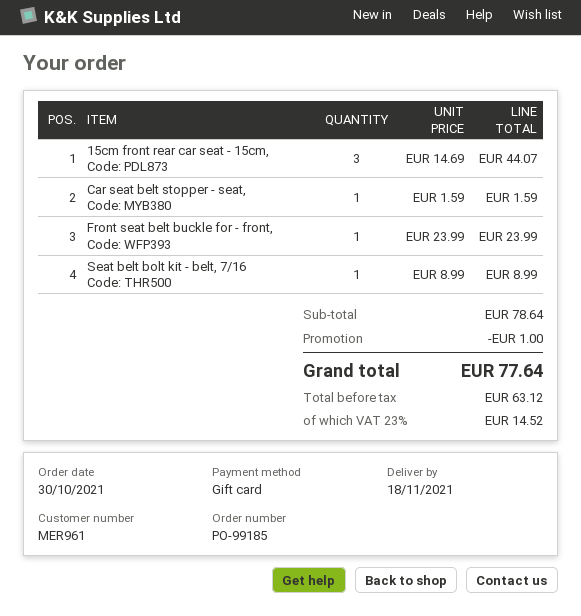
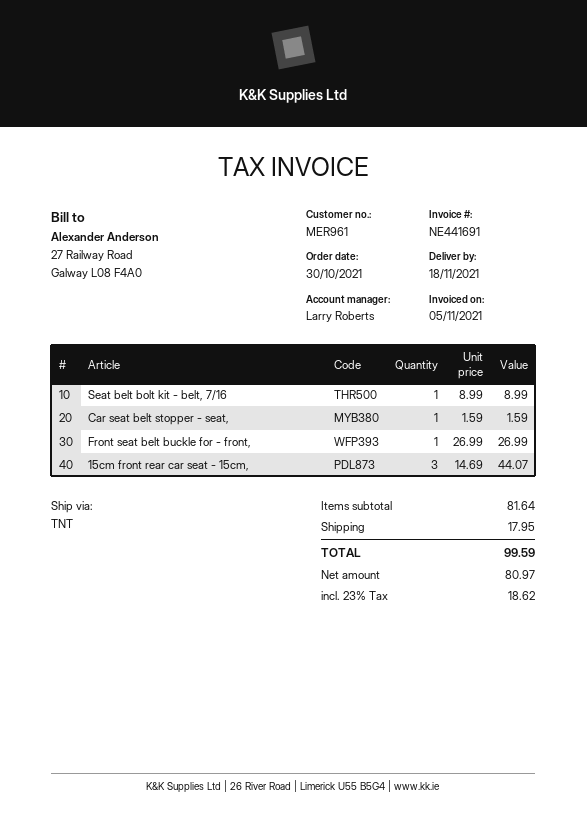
Front seat belt buckle for - front,: 1 x 23.99 = 23.99 -> 1 x 26.99 = 26.99
subtotal: 78.64 -> 81.64
discount: 1.00 -> none
shipping: none -> 17.95
net: 63.12 -> 80.97
tax: 23% = 14.52 -> 23% = 18.62
total: 77.64 -> 99.59

